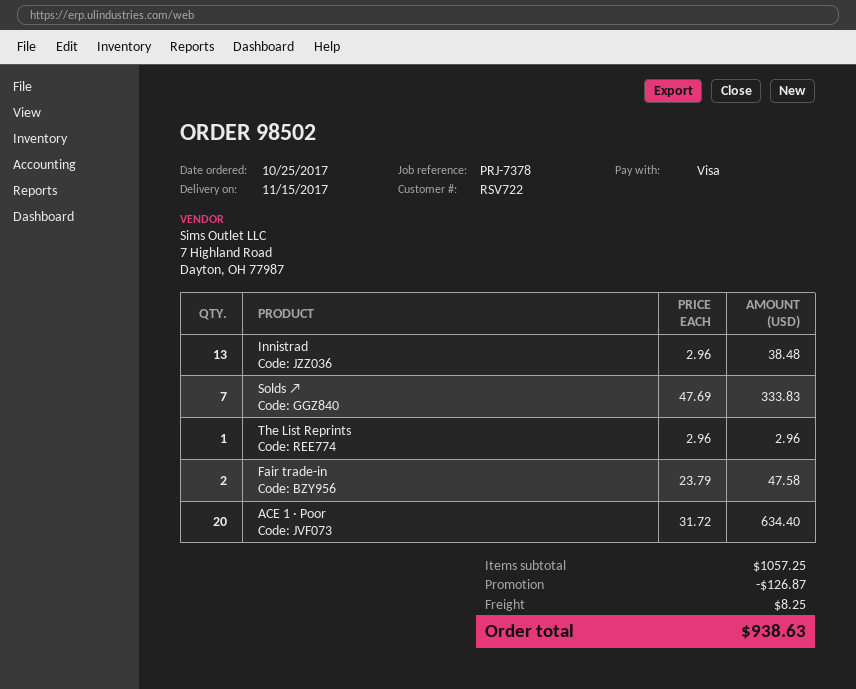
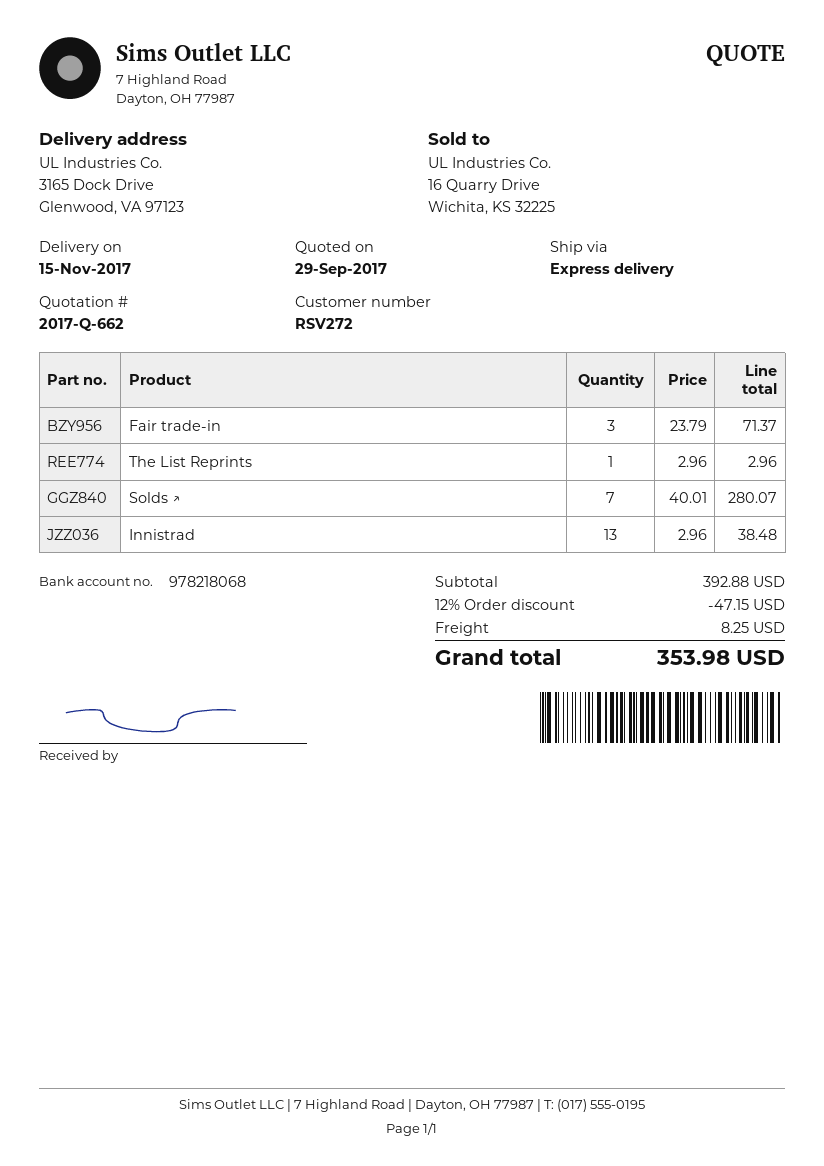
customer number: RSV722 -> RSV272
Solds ↗: 7 x 47.69 = 333.83 -> 7 x 40.01 = 280.07
Fair trade-in: 2 x 23.79 = 47.58 -> 3 x 23.79 = 71.37
ACE 1 · Poor: 20 x 31.72 = 634.40 -> none
subtotal: 1057.25 -> 392.88
discount: 126.87 -> 47.15
total: 938.63 -> 353.98

